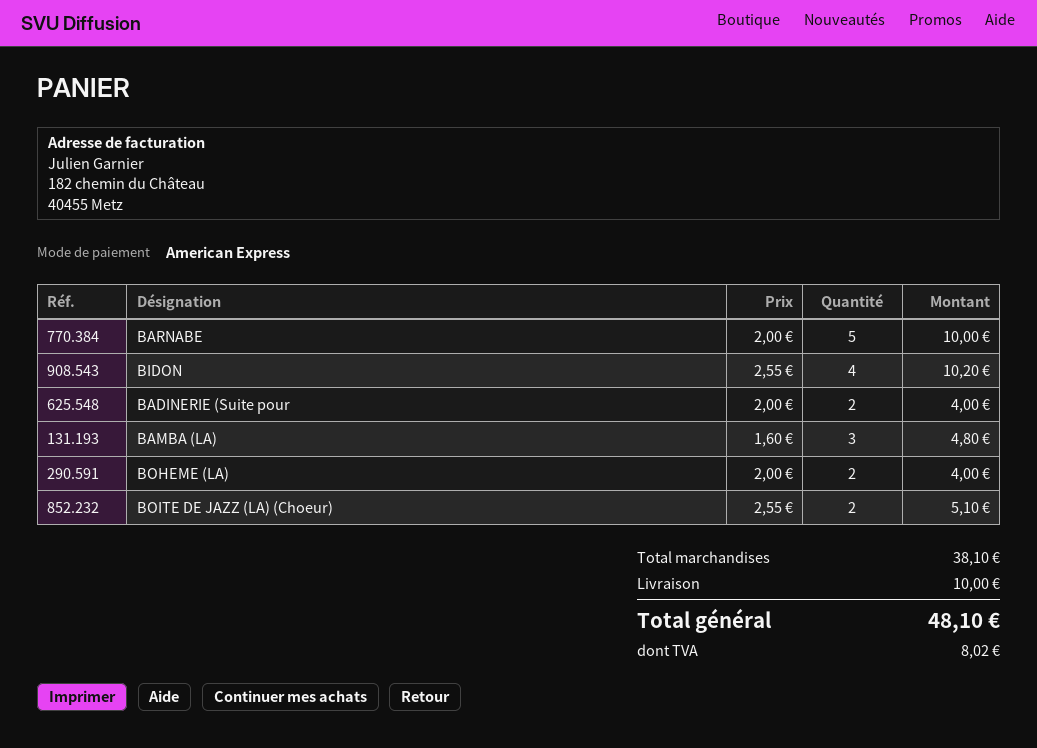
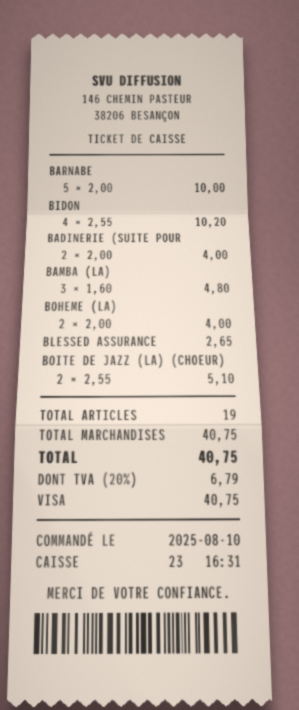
payment method: American Express -> Visa
BLESSED ASSURANCE: none -> 1 x 2.65 = 2.65
subtotal: 38.10 -> 40.75
shipping: 10.00 -> none
tax: 8.02 -> 6.79
total: 48.10 -> 40.75

